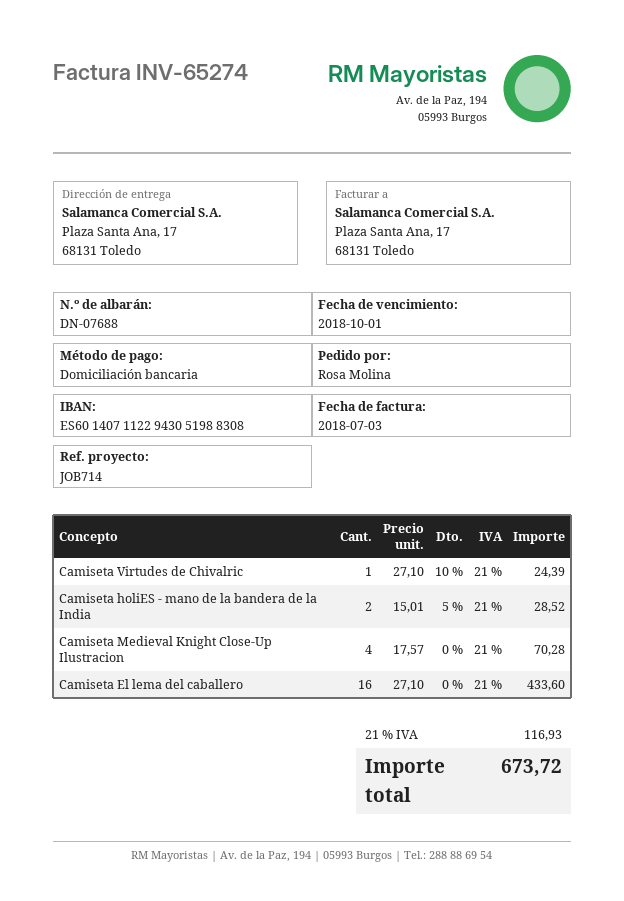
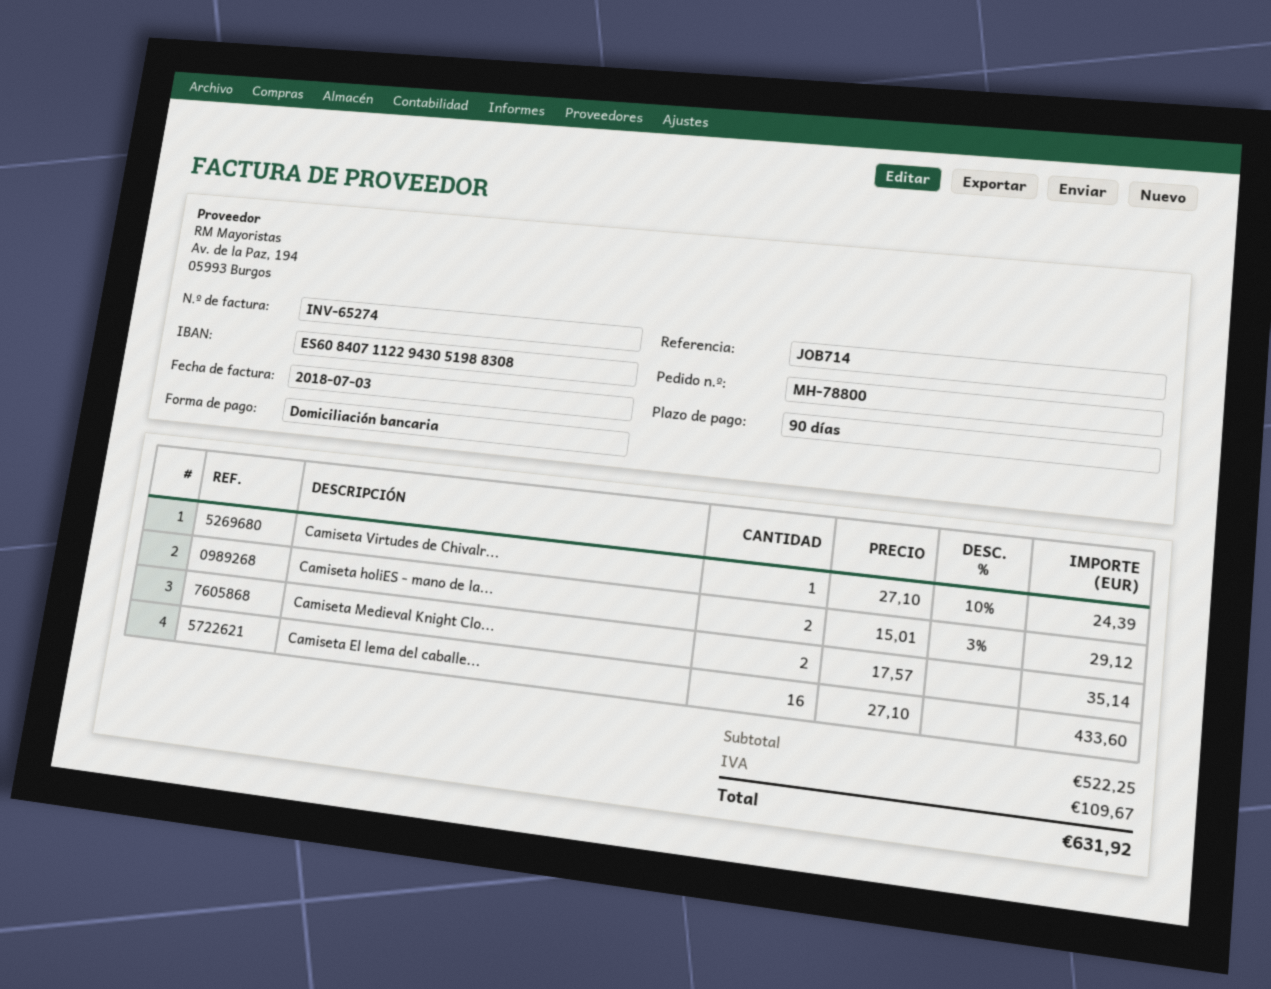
bank account: ES6014071122943051988308 -> ES6084071122943051988308
Camiseta holiES - mano de la bandera de la India: 2 x 15.01 - 5% = 28.52 -> 2 x 15.01 - 3% = 29.12
Camiseta Medieval Knight Close-Up Ilustracion: 4 x 17.57 = 70.28 -> 2 x 17.57 = 35.14
tax: 116.93 -> 109.67
total: 673.72 -> 631.92

